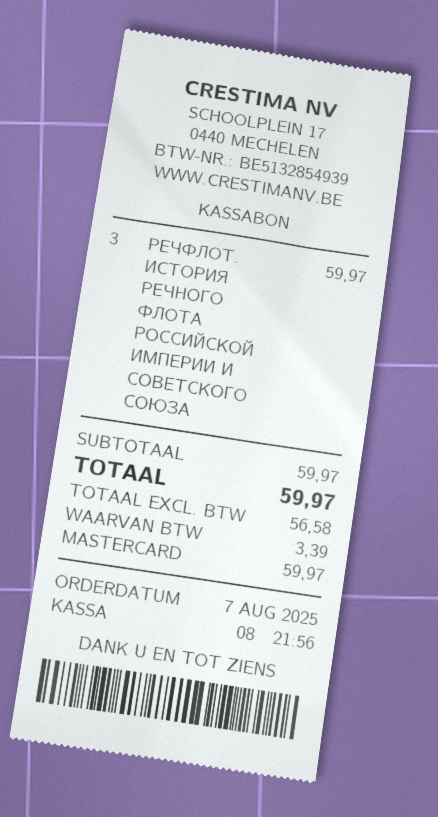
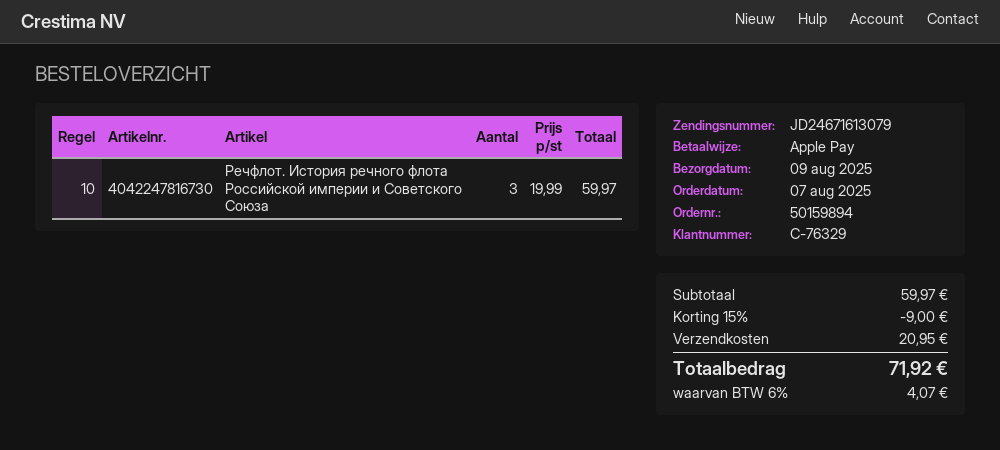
payment method: Mastercard -> Apple Pay
discount: none -> 15% = 9.00
shipping: none -> 20.95
tax: 3.39 -> 4.07
total: 59.97 -> 71.92

